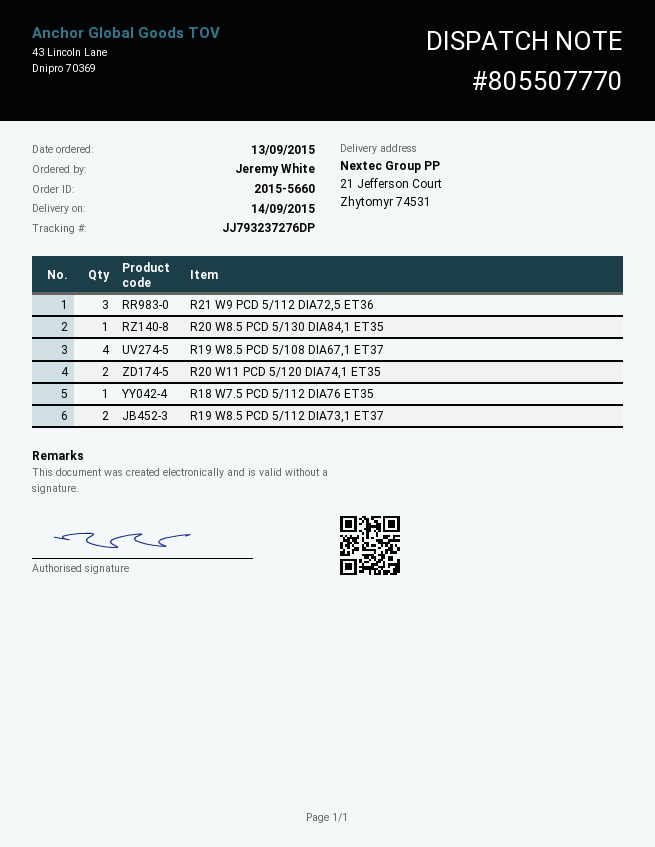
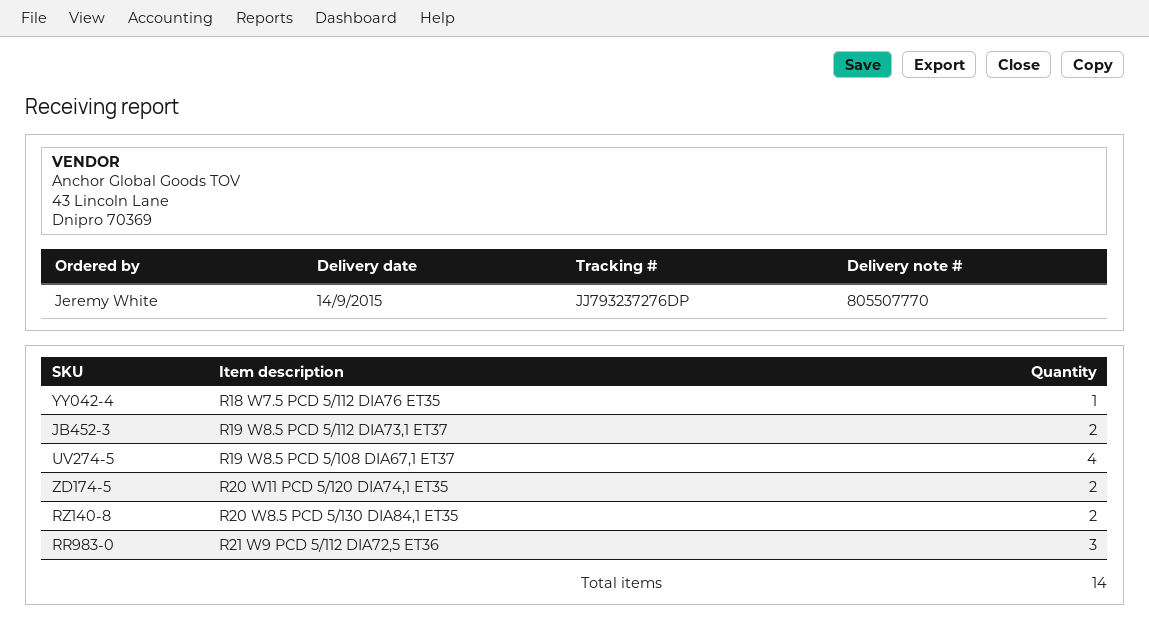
R20 W8.5 PCD 5/130 DIA84,1 ET35: 1 -> 2

